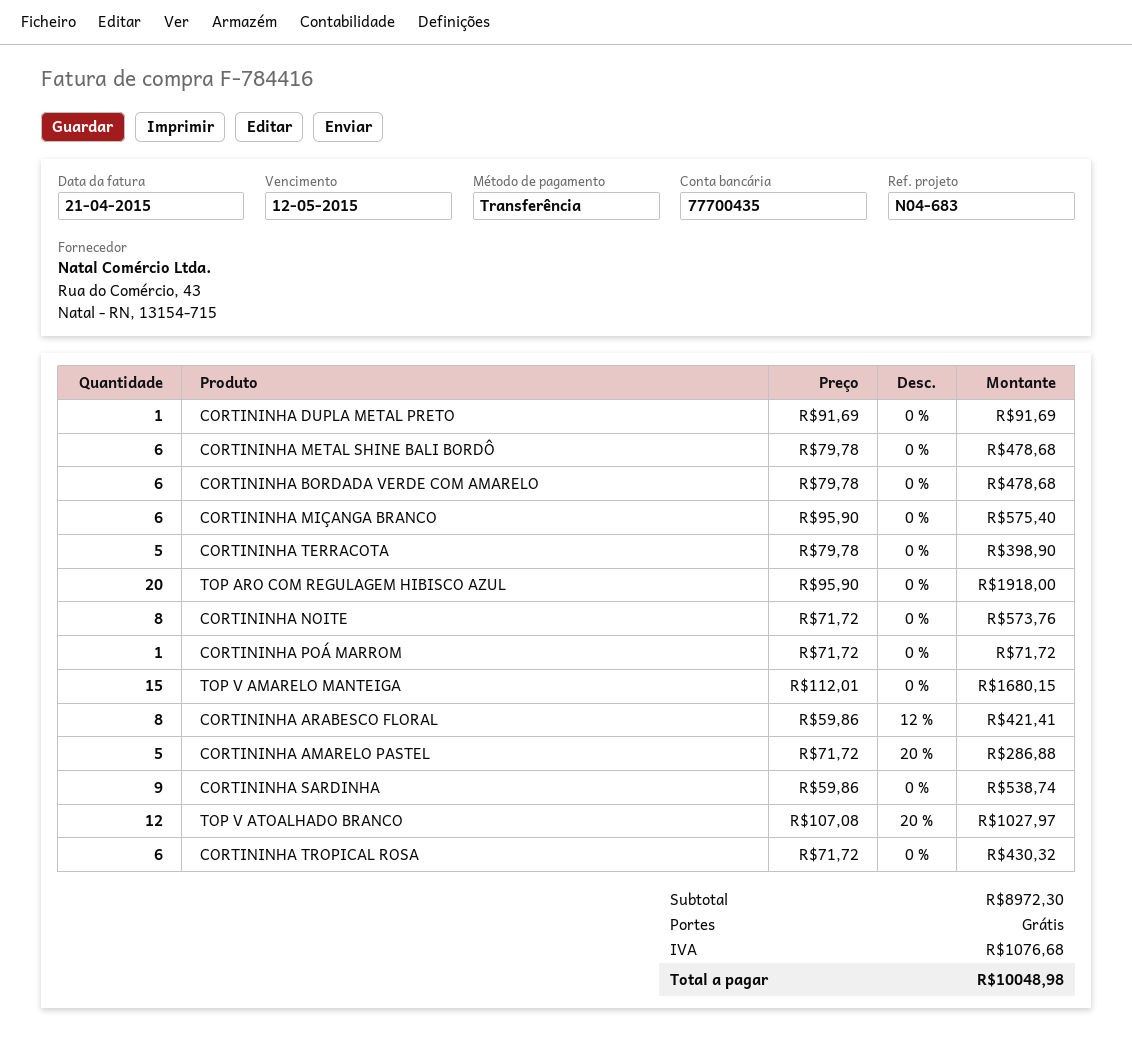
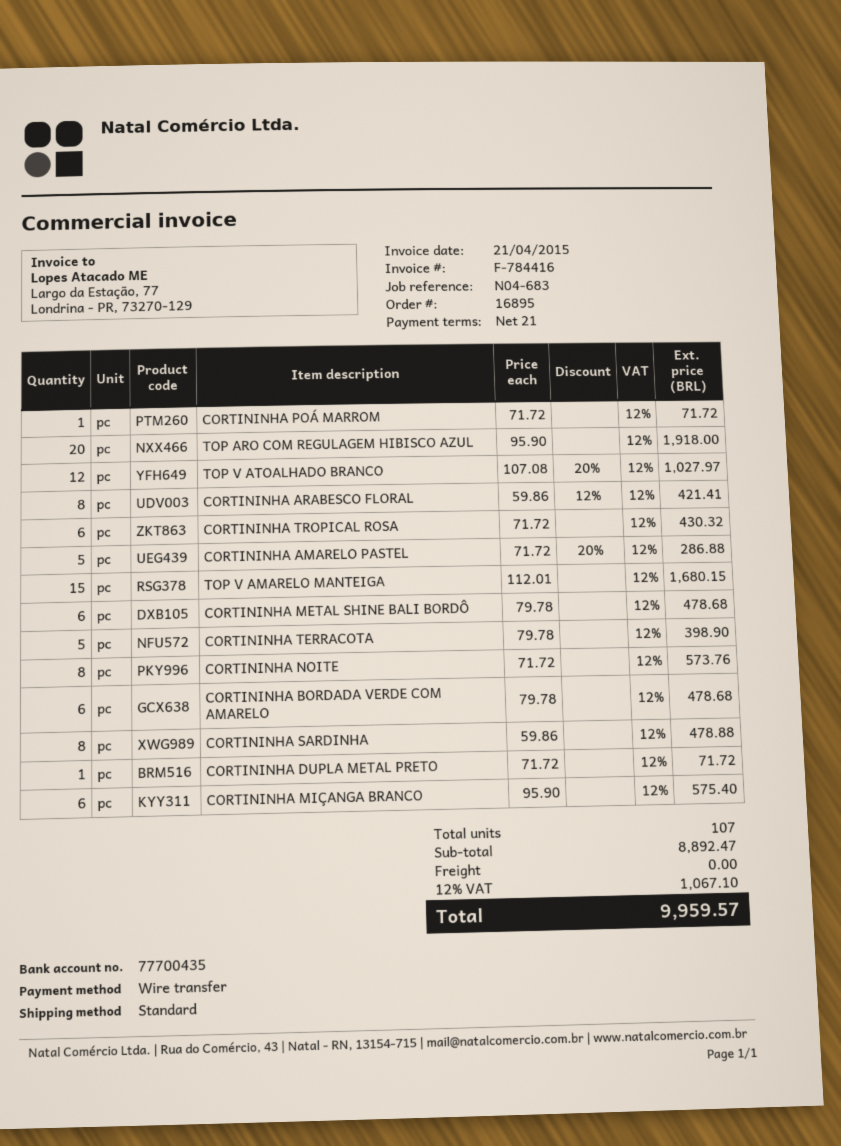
CORTININHA DUPLA METAL PRETO: 1 x 91.69 = 91.69 -> 1 x 71.72 = 71.72
CORTININHA SARDINHA: 9 x 59.86 = 538.74 -> 8 x 59.86 = 478.88
subtotal: 8972.30 -> 8892.47
tax: 1076.68 -> 1067.10
total: 10048.98 -> 9959.57

